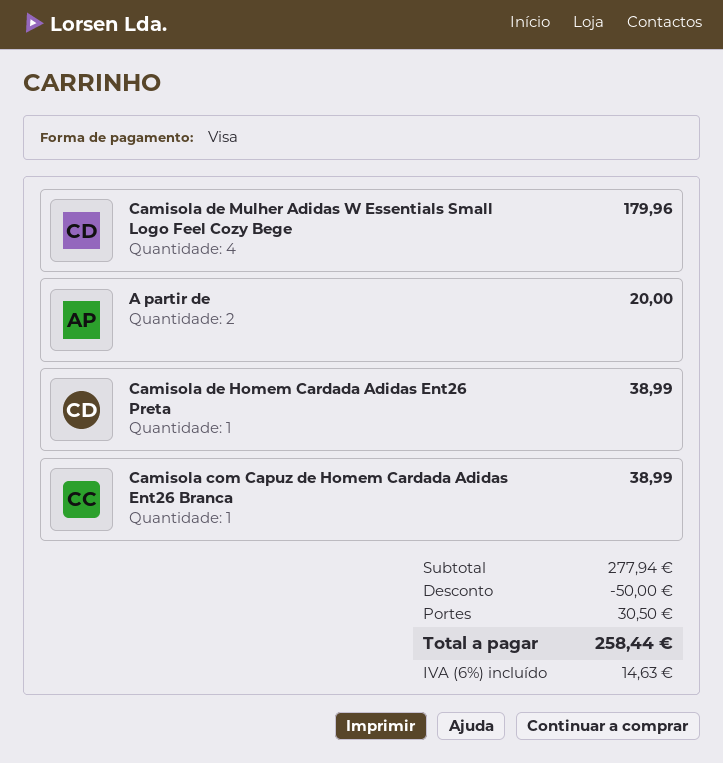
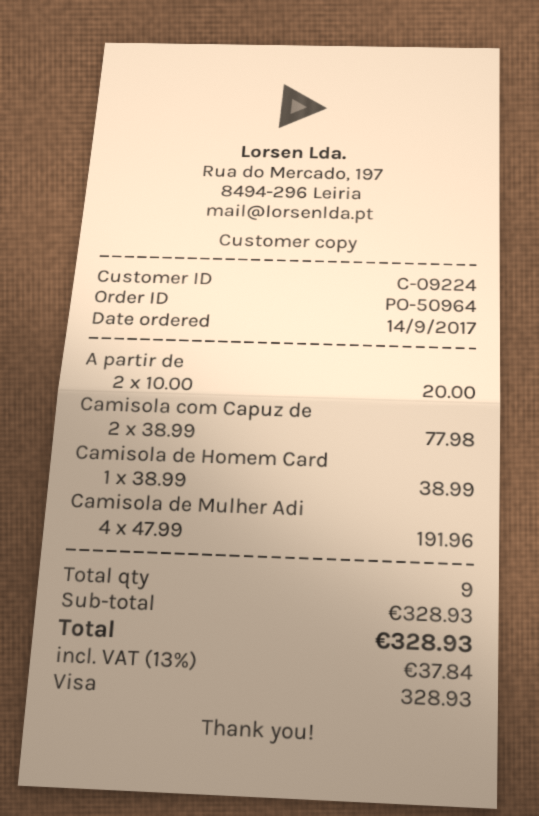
Camisola de Mulher Adidas W Essentials Small Logo Feel Cozy Bege: 4 for 179.96 -> 4 for 191.96
Camisola com Capuz de Homem Cardada Adidas Ent26 Branca: 1 for 38.99 -> 2 for 77.98
subtotal: 277.94 -> 328.93
discount: 50.00 -> none
shipping: 30.50 -> none
tax: 6% = 14.63 -> 13% = 37.84
total: 258.44 -> 328.93

